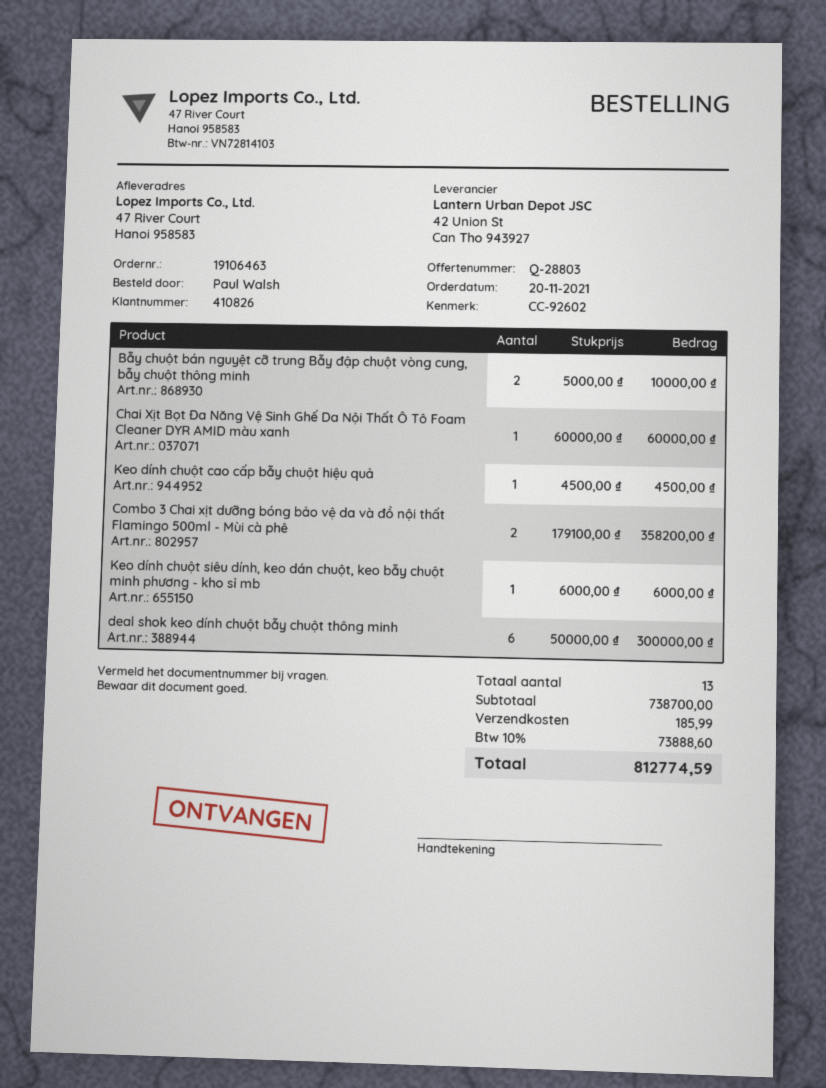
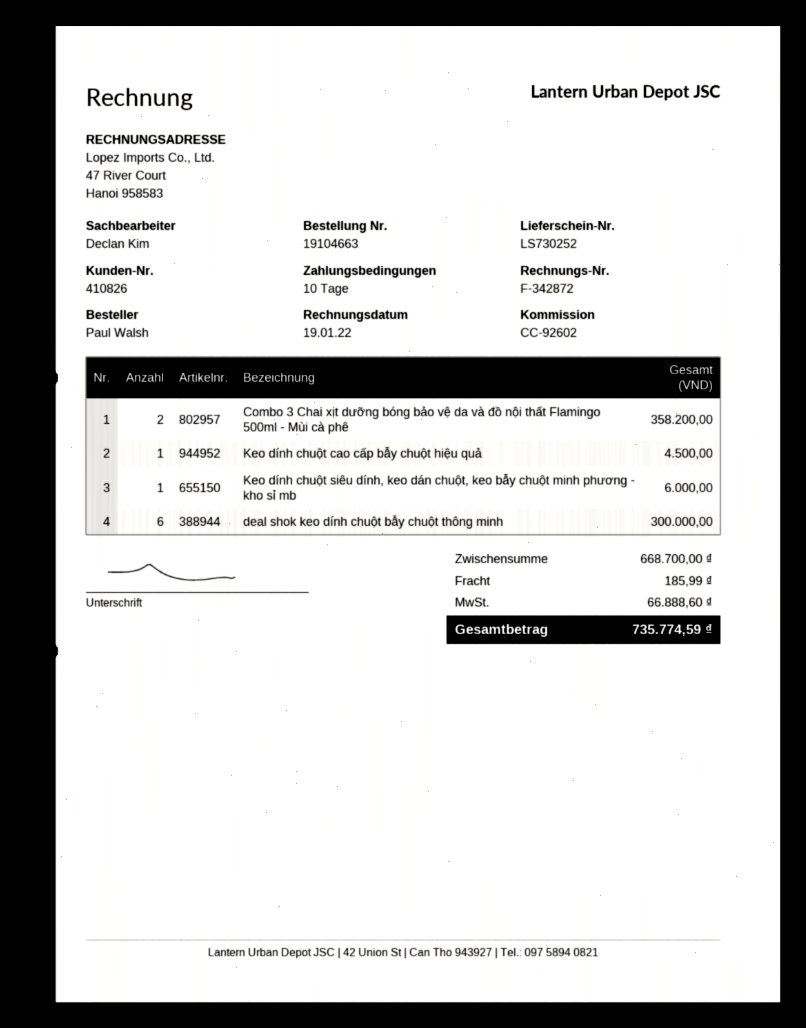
order number: 19106463 -> 19104663
Bẫy chuột bán nguyệt cỡ trung Bẫy đập chuột vòng cung, bẫy chuột thông minh: 2 for 10000.00 -> none
Chai Xịt Bọt Đa Năng Vệ Sinh Ghế Da Nội Thất Ô Tô Foam Cleaner DYR AMID màu xanh: 1 for 60000.00 -> none
subtotal: 738700.00 -> 668700.00
tax: 73888.60 -> 66888.60
total: 812774.59 -> 735774.59

